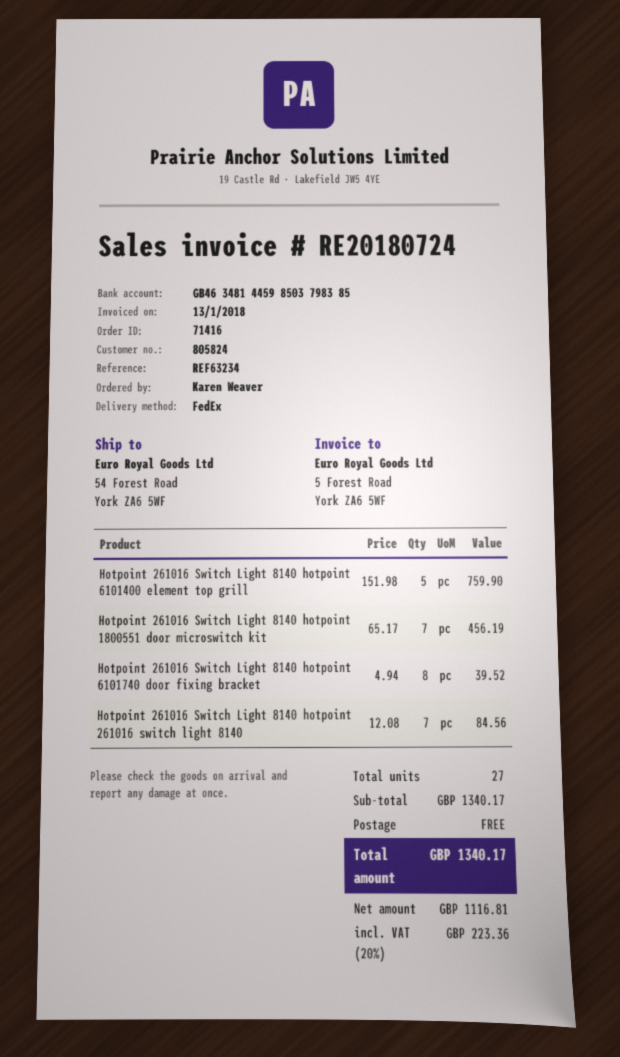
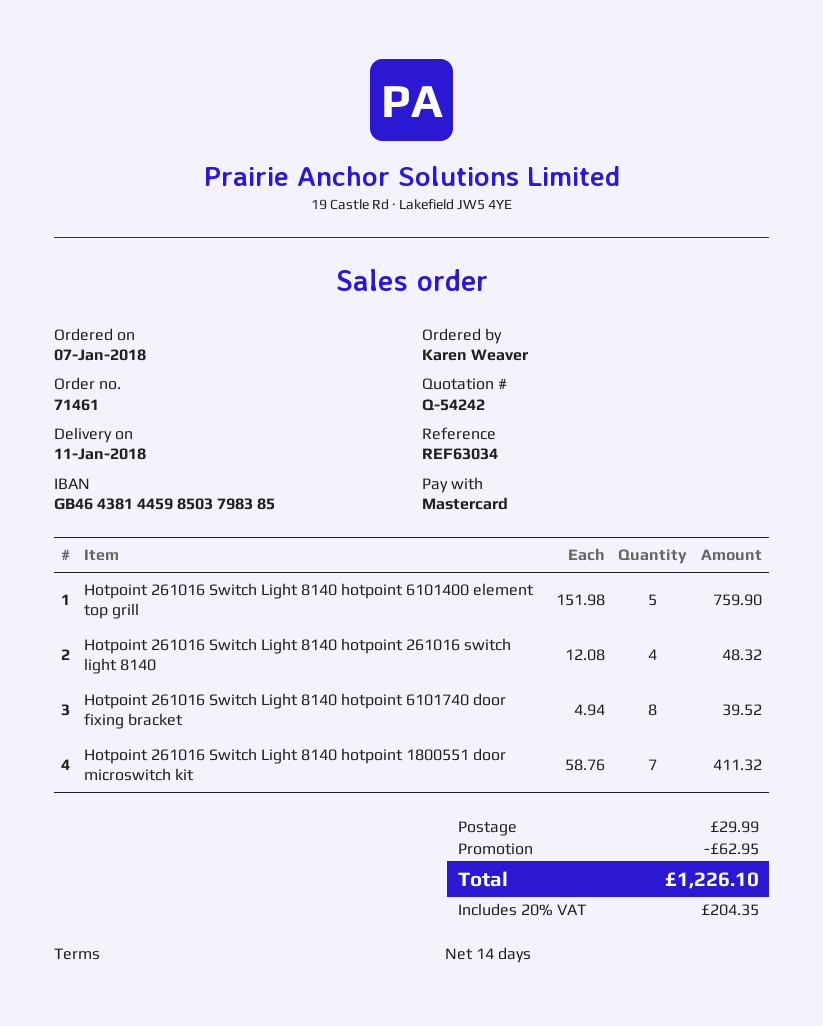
order number: 71416 -> 71461
reference: REF63234 -> REF63034
bank account: GB46348144598503798385 -> GB46438144598503798385
Hotpoint 261016 Switch Light 8140 hotpoint 1800551 door microswitch kit: 7 x 65.17 = 456.19 -> 7 x 58.76 = 411.32
Hotpoint 261016 Switch Light 8140 hotpoint 261016 switch light 8140: 7 x 12.08 = 84.56 -> 4 x 12.08 = 48.32
discount: none -> 62.95
shipping: 0.00 -> 29.99
tax: 20% = 223.36 -> 20% = 204.35
total: 1340.17 -> 1226.10

